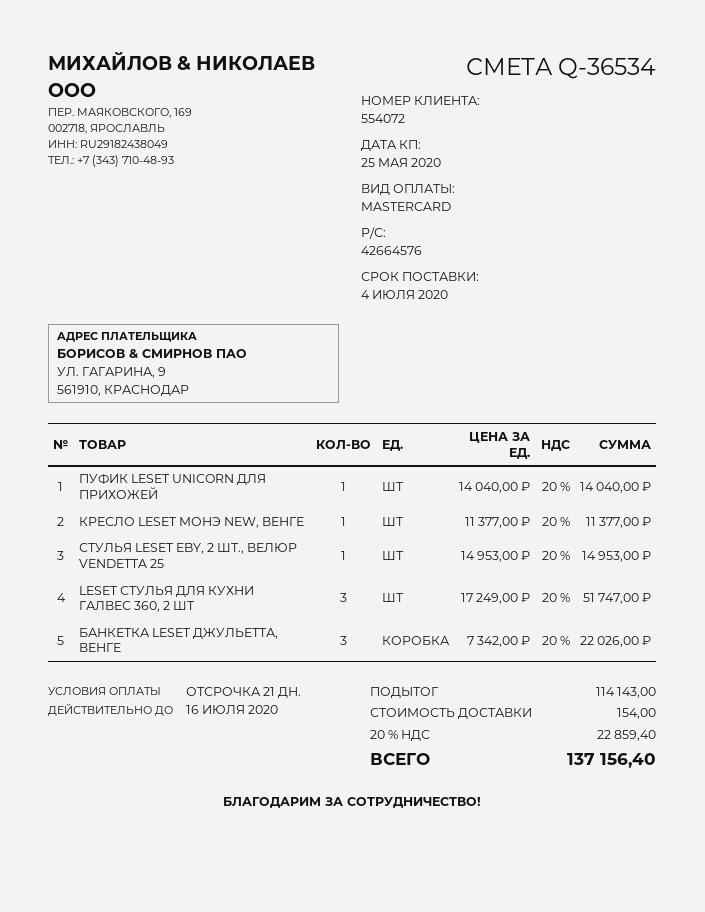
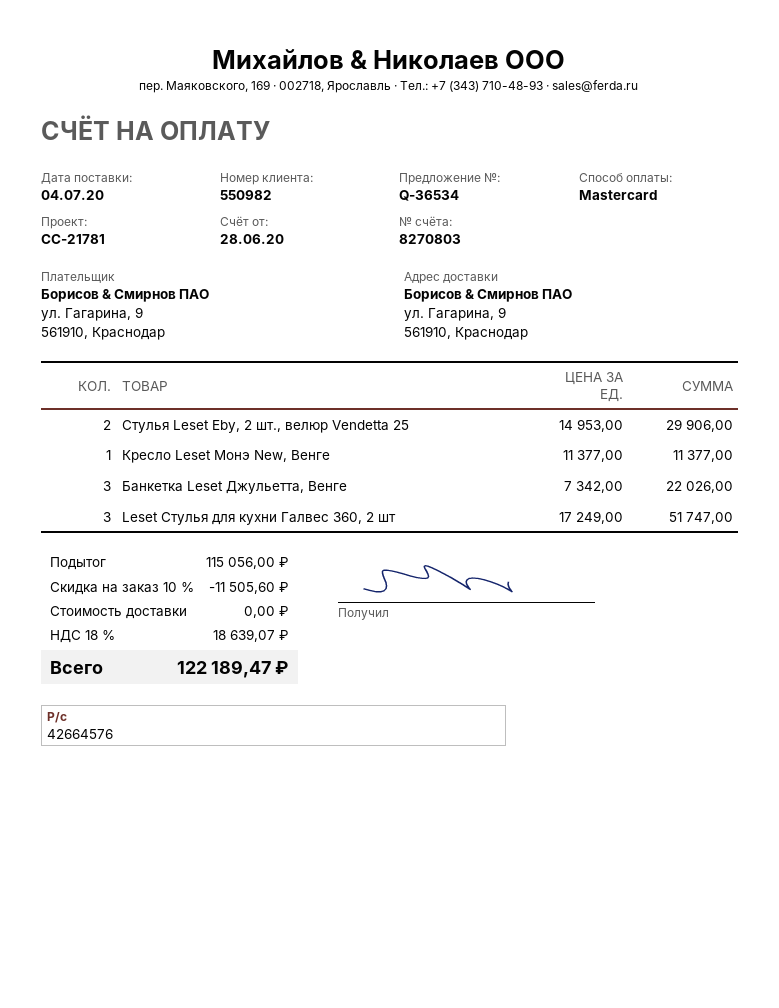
customer number: 554072 -> 550982
ПУФИК LESET UNICORN ДЛЯ ПРИХОЖЕЙ: 1 x 14040.00 = 14040.00 -> none
СТУЛЬЯ LESET EBY, 2 ШТ., ВЕЛЮР VENDETTA 25: 1 x 14953.00 = 14953.00 -> 2 x 14953.00 = 29906.00
subtotal: 114143.00 -> 115056.00
discount: none -> 10% = 11505.60
shipping: 154.00 -> 0.00
tax: 20% = 22859.40 -> 18% = 18639.07
total: 137156.40 -> 122189.47

